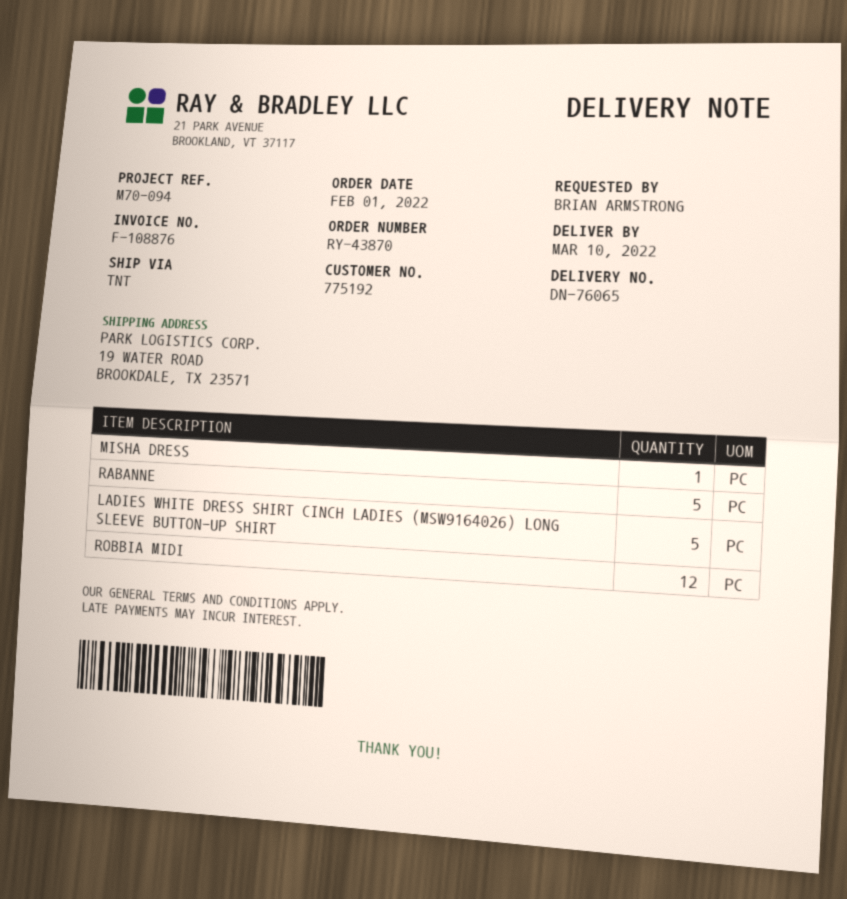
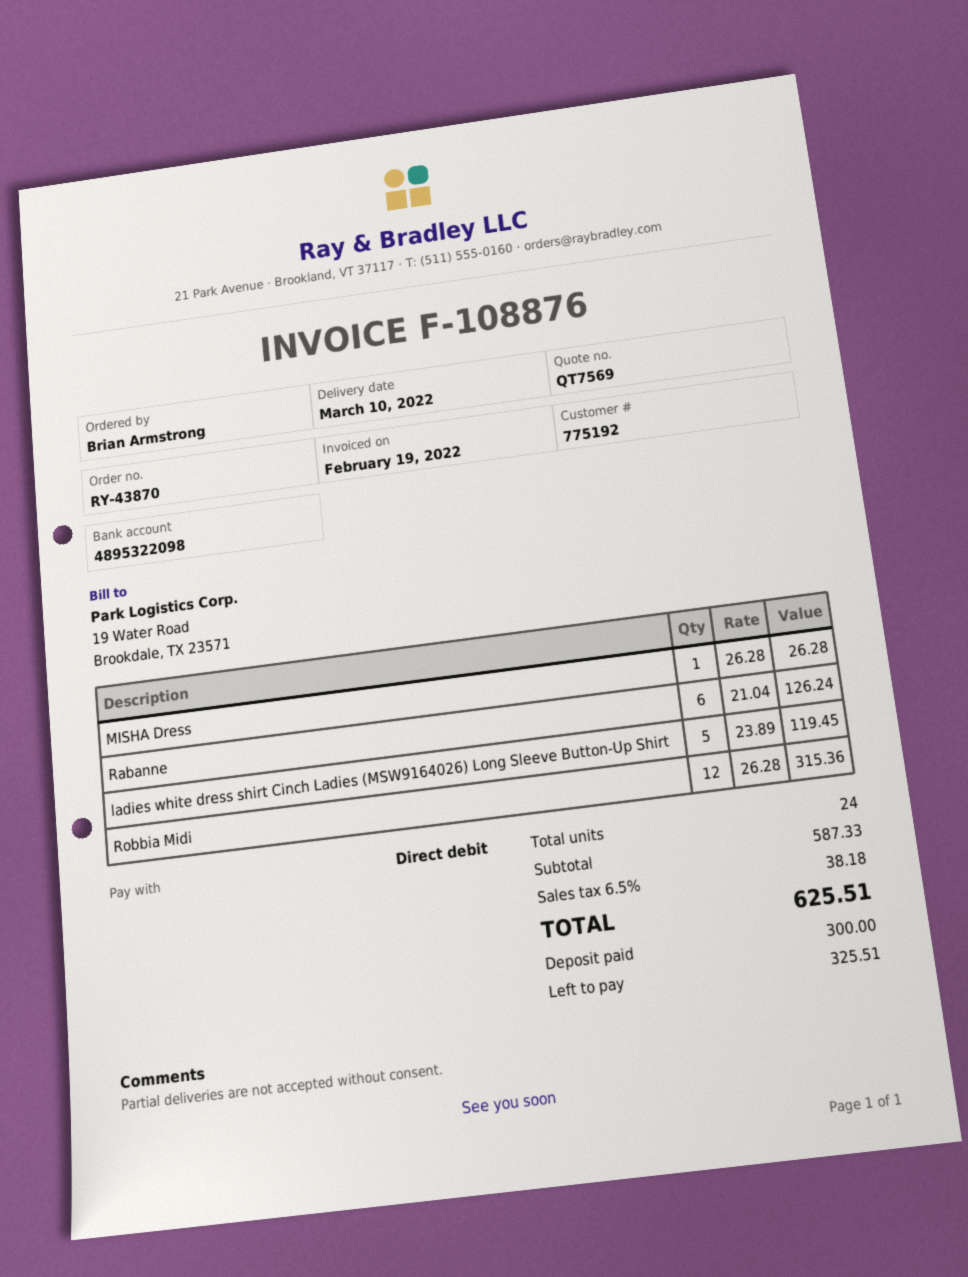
RABANNE: 5 -> 6

